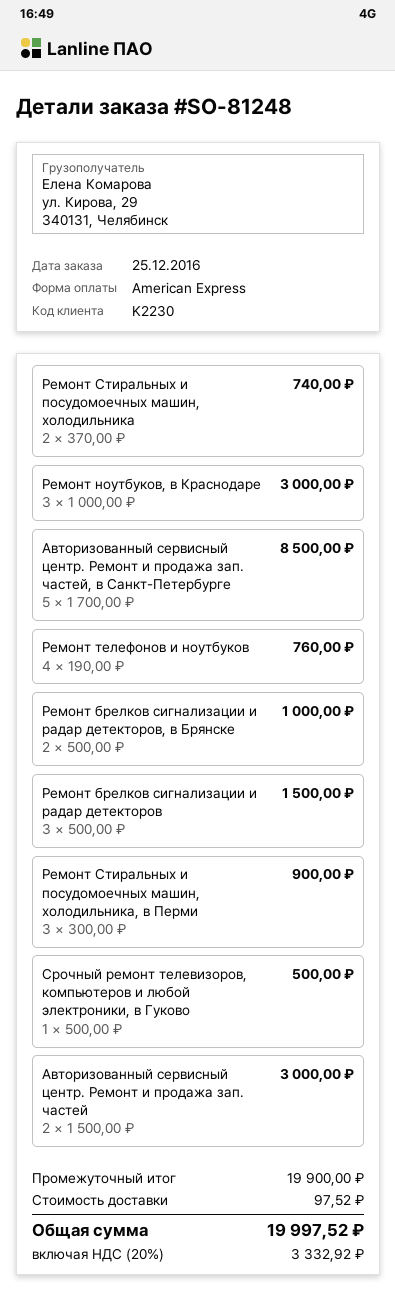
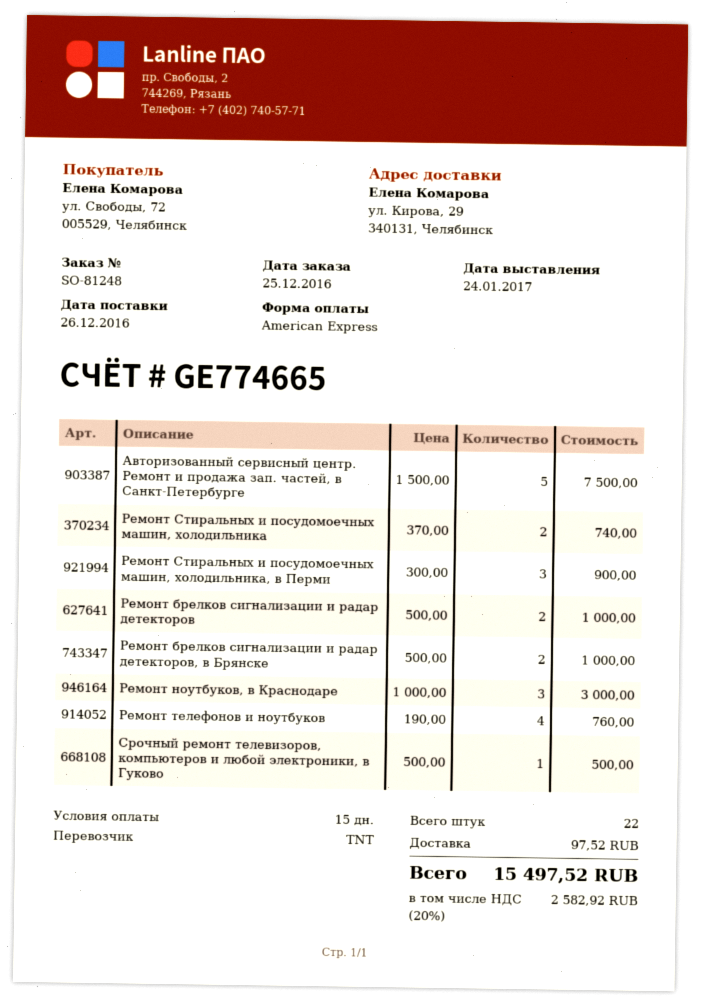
Авторизованный сервисный центр. Ремонт и продажа зап. частей, в Санкт-Петербурге: 5 x 1700.00 = 8500.00 -> 5 x 1500.00 = 7500.00
Ремонт брелков сигнализации и радар детекторов: 3 x 500.00 = 1500.00 -> 2 x 500.00 = 1000.00
Авторизованный сервисный центр. Ремонт и продажа зап. частей: 2 x 1500.00 = 3000.00 -> none
tax: 20% = 3332.92 -> 20% = 2582.92
total: 19997.52 -> 15497.52

